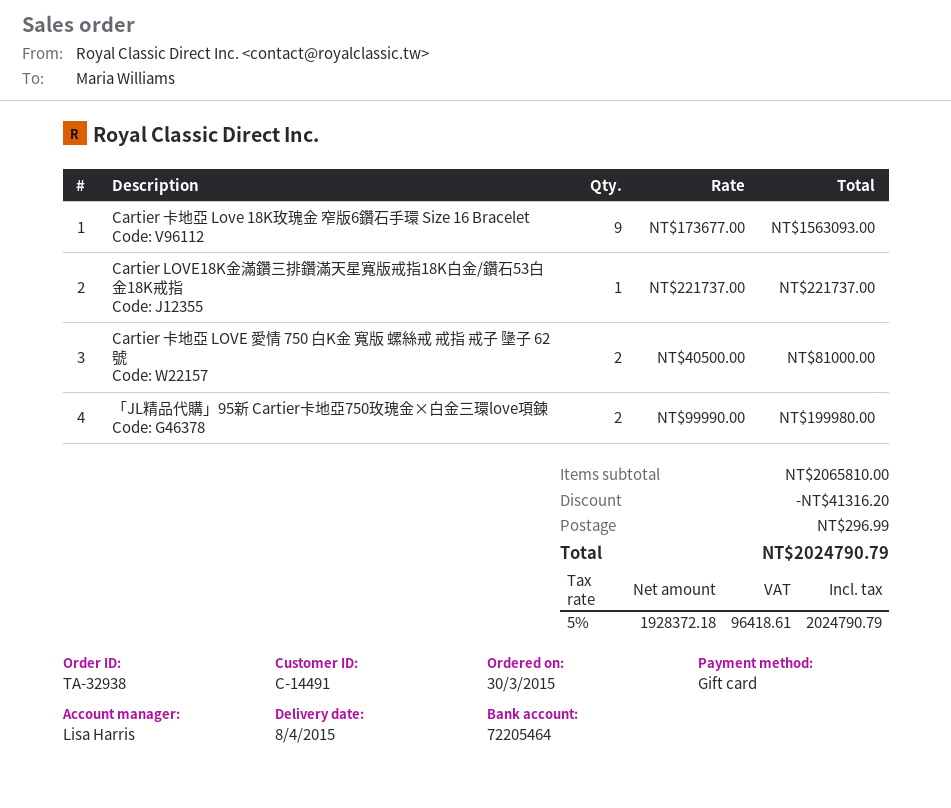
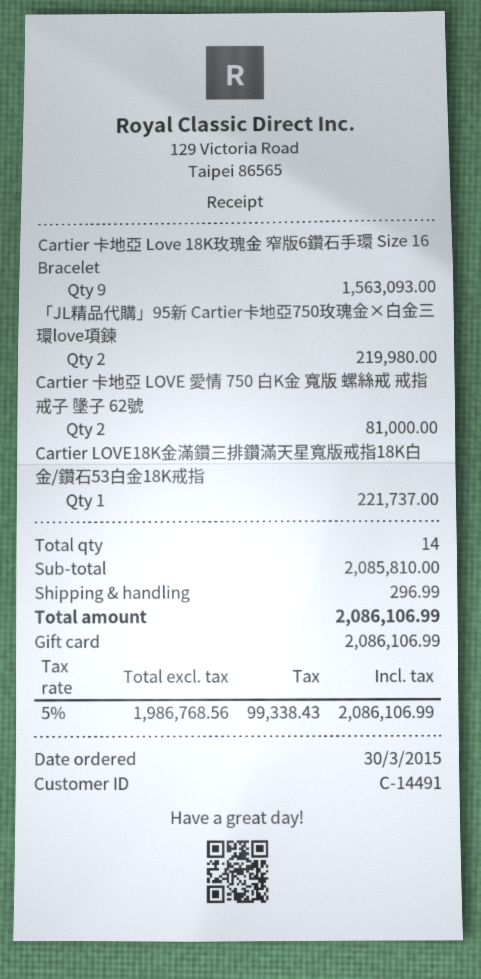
「JL精品代購」95新 Cartier卡地亞750玫瑰金×白金三環love項鍊: 2 for 199980.00 -> 2 for 219980.00
subtotal: 2065810.00 -> 2085810.00
discount: 41316.20 -> none
net: 1928372.18 -> 1986768.56
tax: 5% = 96418.61 -> 5% = 99338.43
total: 2024790.79 -> 2086106.99

